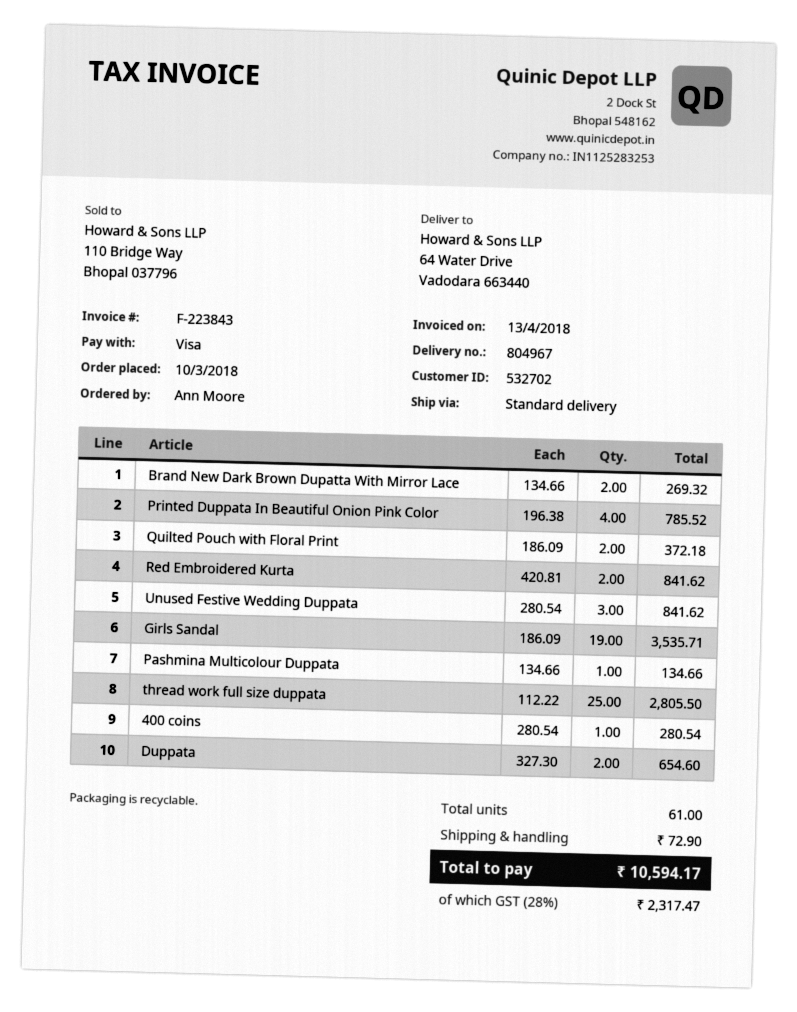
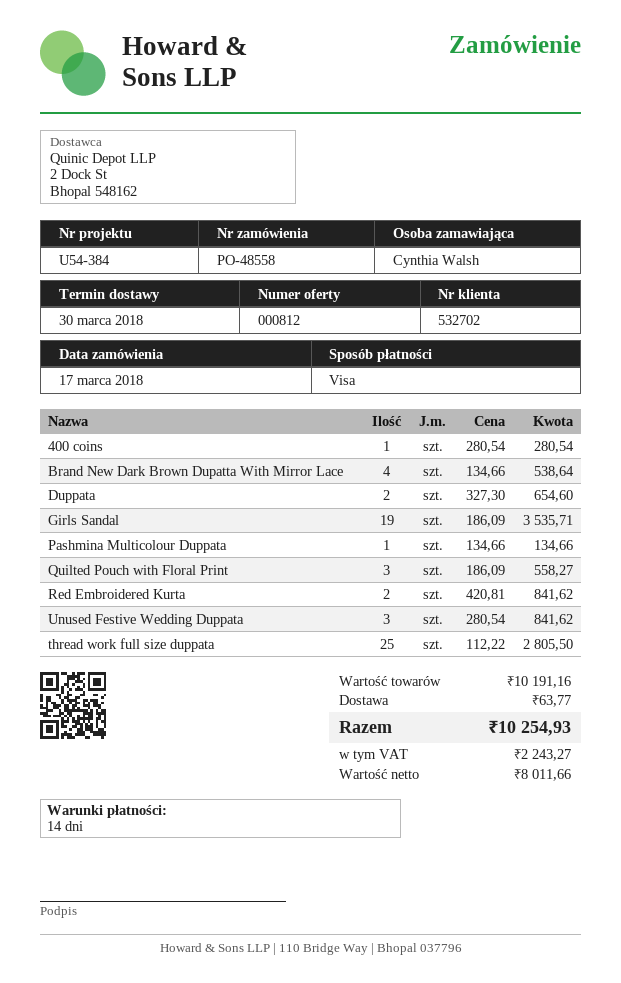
order date: 2018-03-10 -> 2018-03-17
ordered by: Ann Moore -> Cynthia Walsh
Brand New Dark Brown Dupatta With Mirror Lace: 2 x 134.66 = 269.32 -> 4 x 134.66 = 538.64
Printed Duppata In Beautiful Onion Pink Color: 4 x 196.38 = 785.52 -> none
Quilted Pouch with Floral Print: 2 x 186.09 = 372.18 -> 3 x 186.09 = 558.27
shipping: 72.90 -> 63.77
tax: 2317.47 -> 2243.27
total: 10594.17 -> 10254.93

